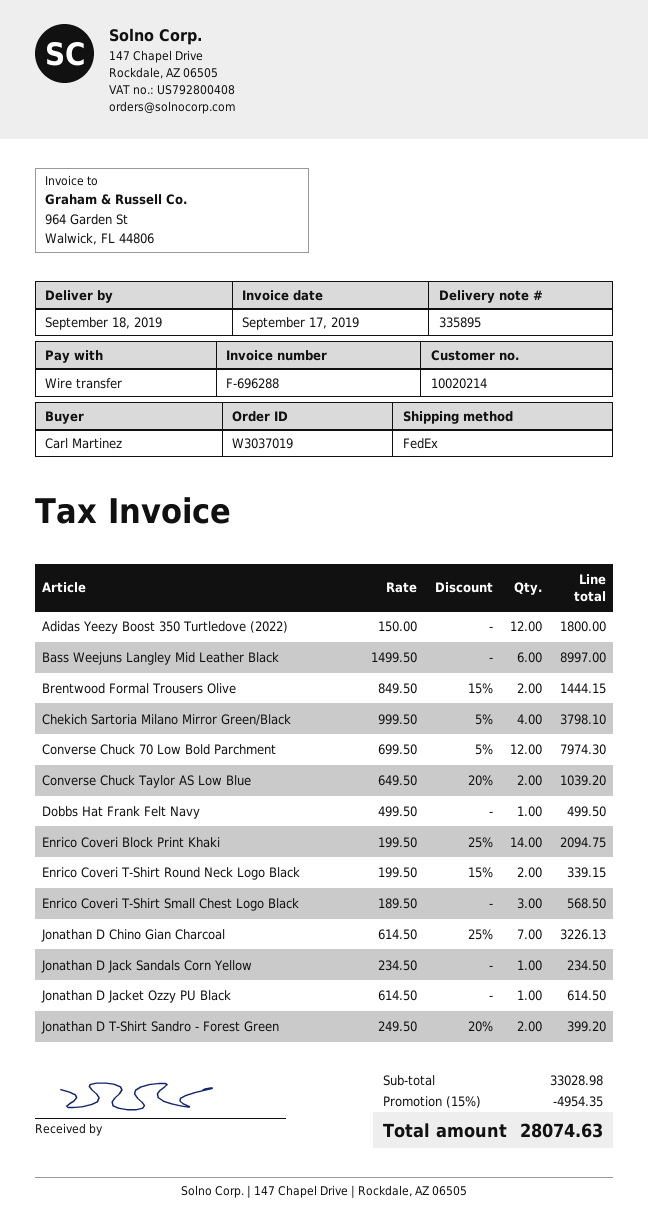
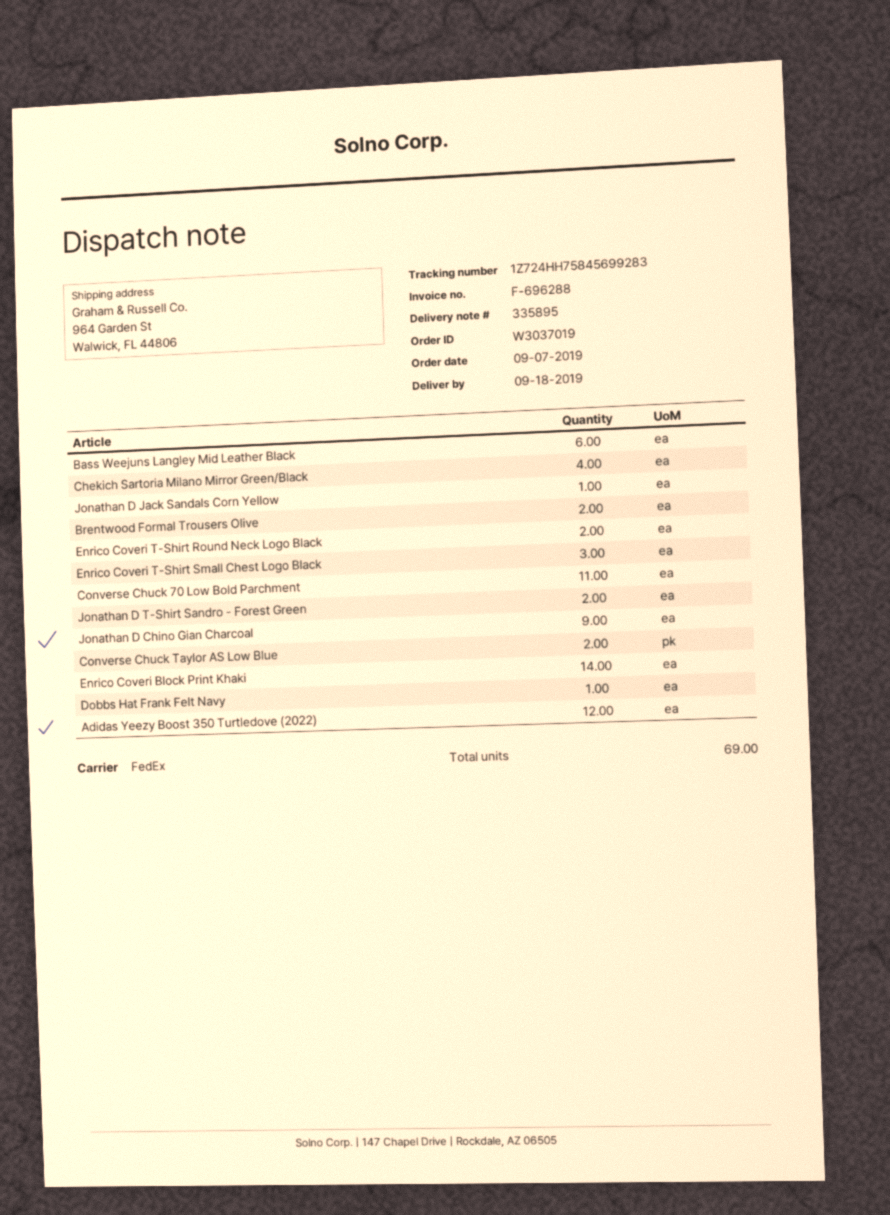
Converse Chuck 70 Low Bold Parchment: 12 -> 11
Jonathan D Chino Gian Charcoal: 7 -> 9
Jonathan D Jacket Ozzy PU Black: 1 -> none

